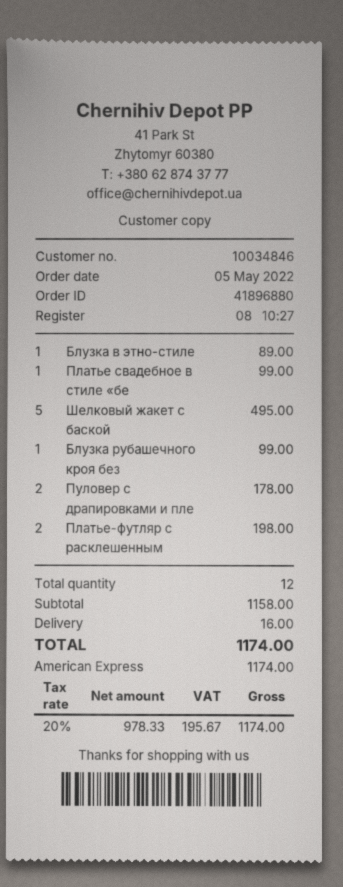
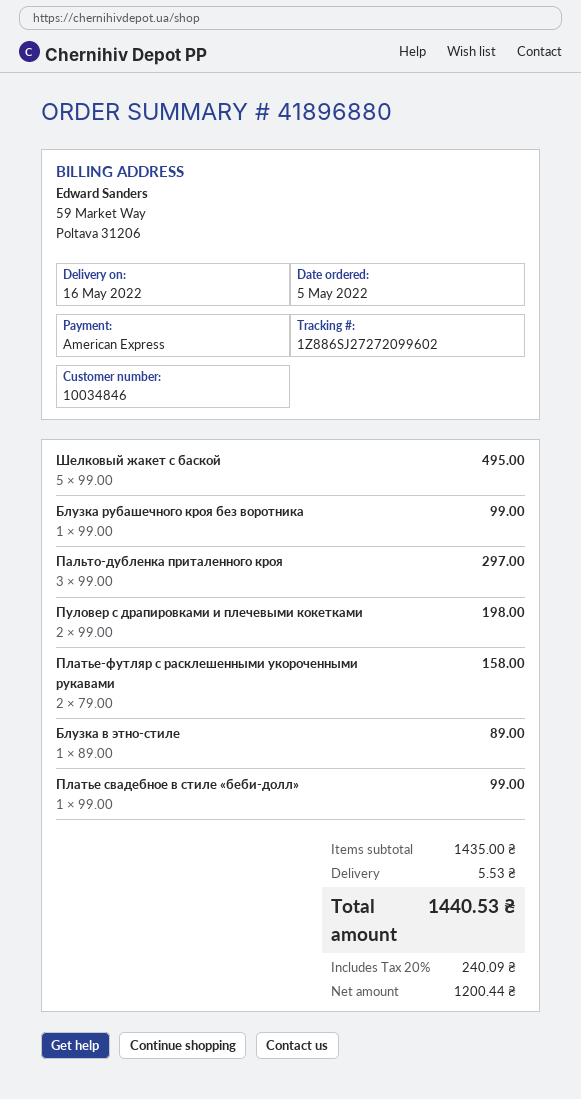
Пуловер с драпировками и пле: 2 for 178.00 -> 2 for 198.00
Платье-футляр с расклешенным: 2 for 198.00 -> 2 for 158.00
Пальто-дубленка приталенного кроя: none -> 3 for 297.00
subtotal: 1158.00 -> 1435.00
shipping: 16.00 -> 5.53
net: 978.33 -> 1200.44
tax: 20% = 195.67 -> 20% = 240.09
total: 1174.00 -> 1440.53

